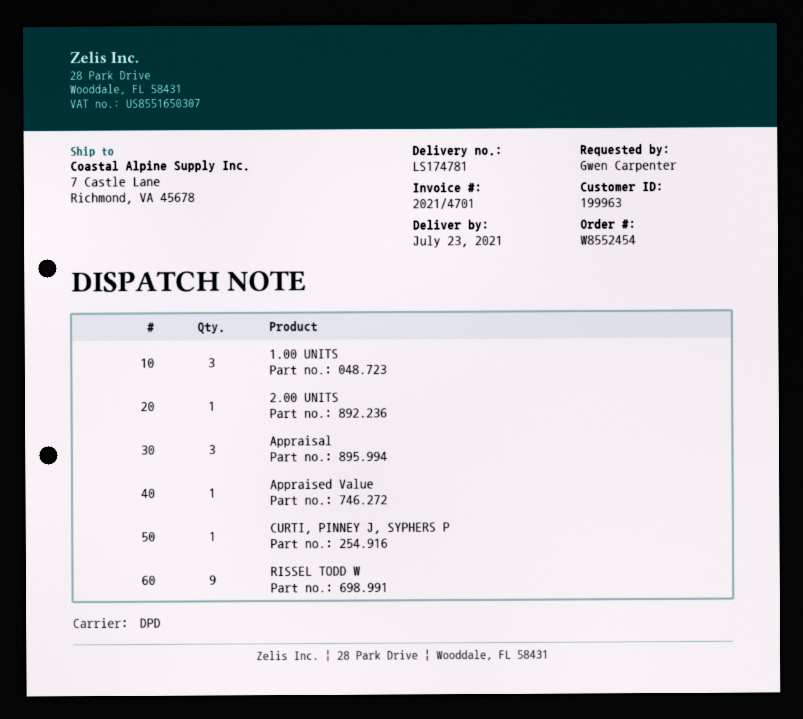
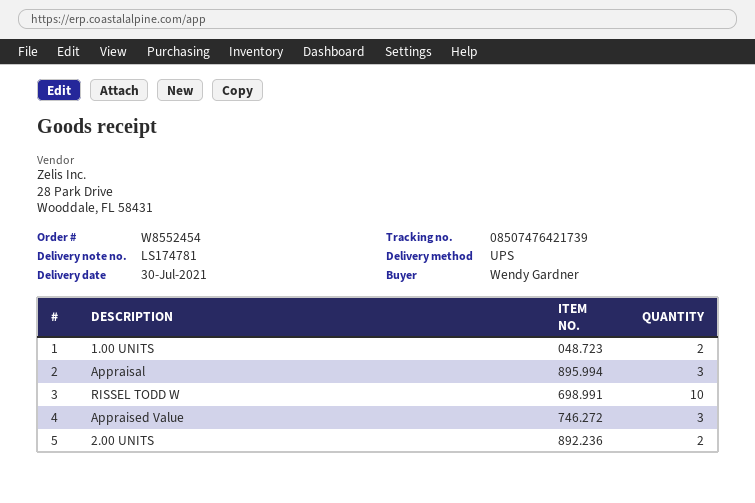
delivery date: 2021-07-23 -> 2021-07-30
ordered by: Gwen Carpenter -> Wendy Gardner
shipping method: DPD -> UPS
1.00 UNITS: 3 -> 2
2.00 UNITS: 1 -> 2
Appraised Value: 1 -> 3
CURTI, PINNEY J, SYPHERS P: 1 -> none
RISSEL TODD W: 9 -> 10

